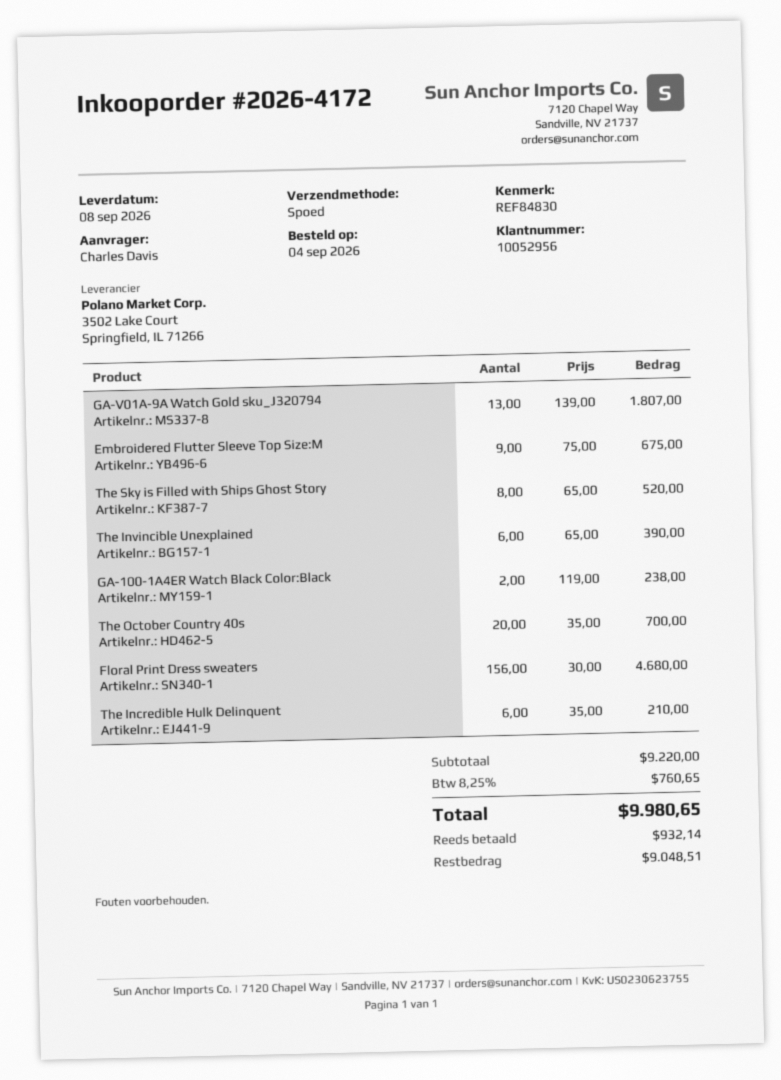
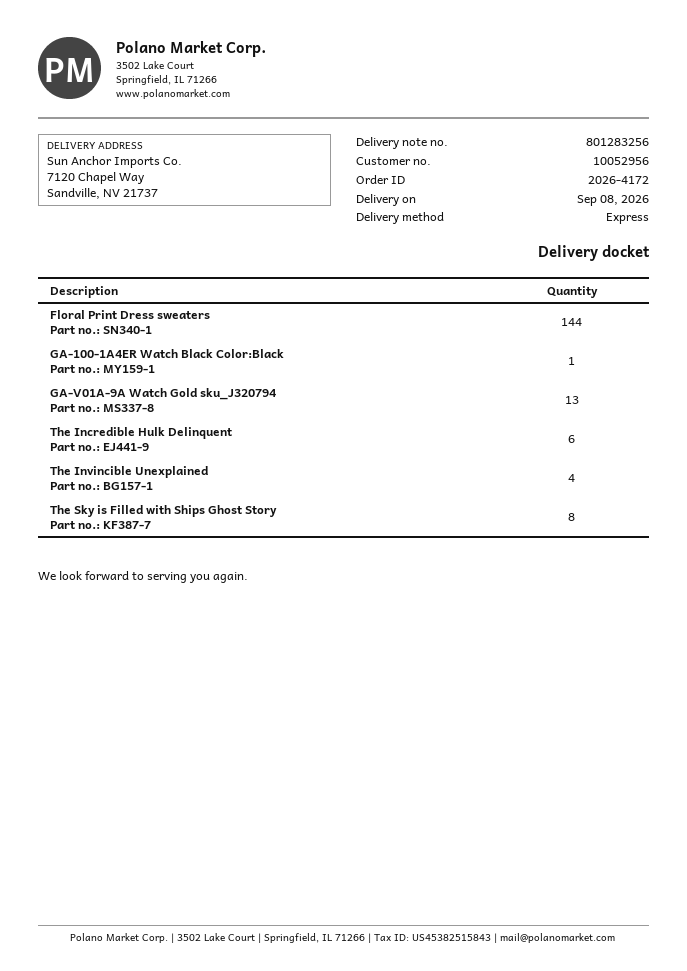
Embroidered Flutter Sleeve Top Size:M: 9 -> none
The Invincible Unexplained: 6 -> 4
GA-100-1A4ER Watch Black Color:Black: 2 -> 1
The October Country 40s: 20 -> none
Floral Print Dress sweaters: 156 -> 144

